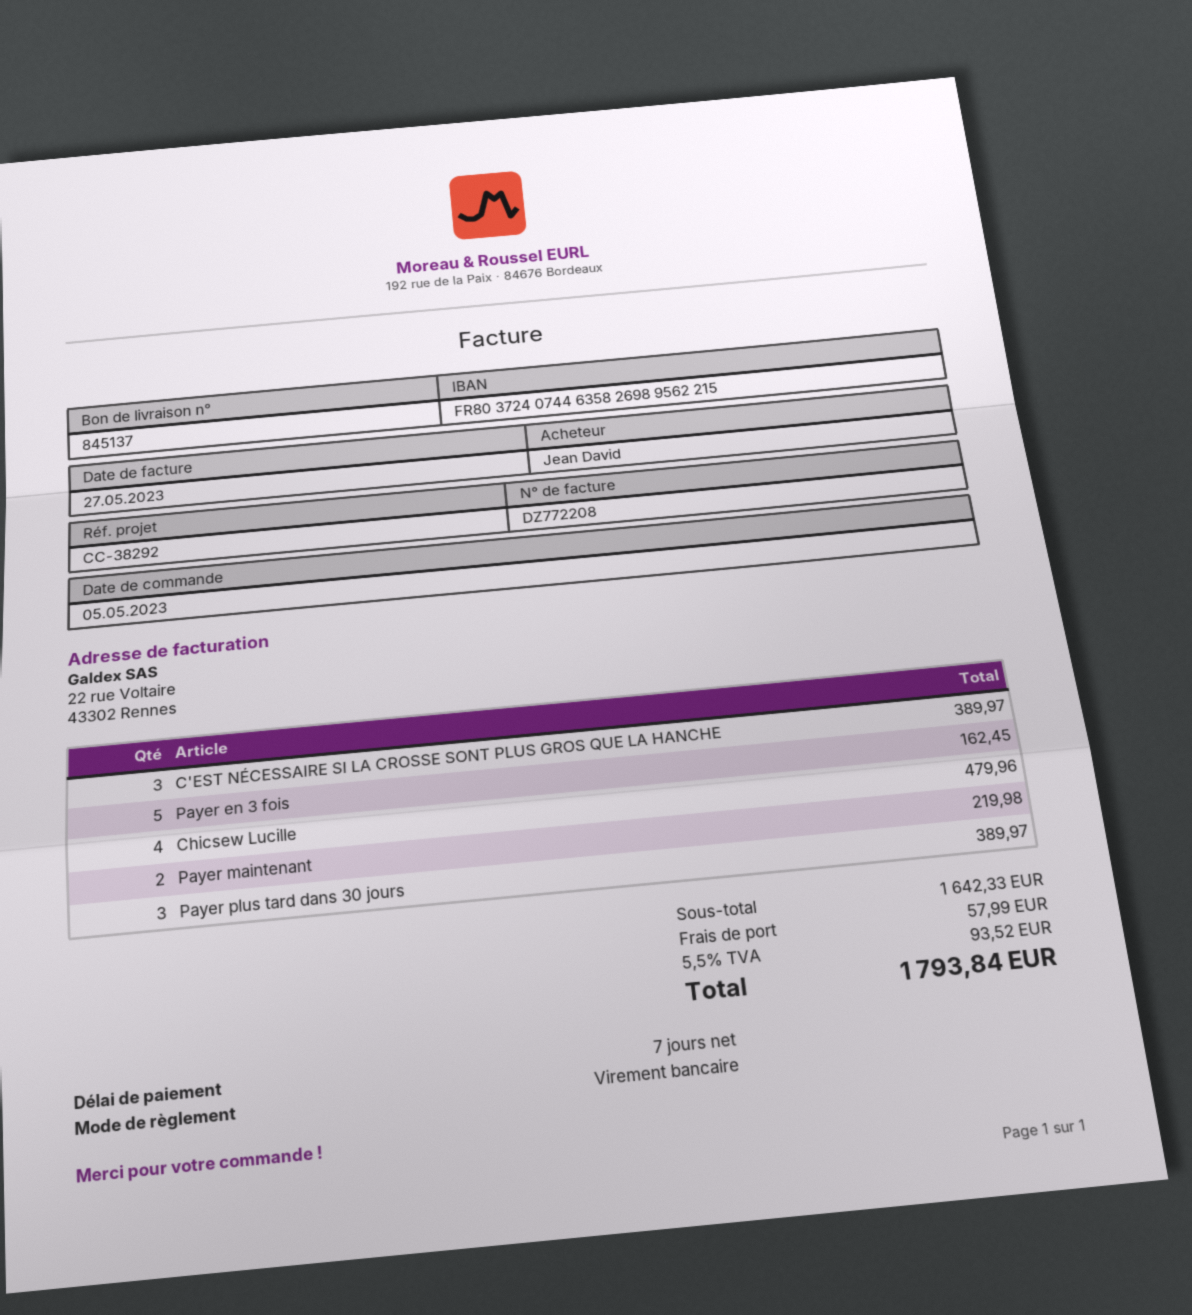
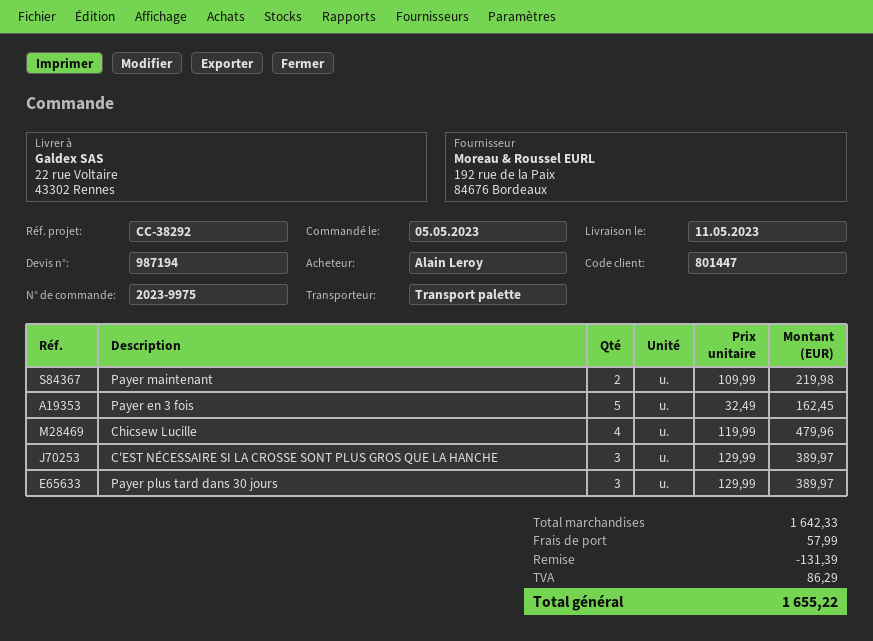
ordered by: Jean David -> Alain Leroy
discount: none -> 131.39
tax: 93.52 -> 86.29
total: 1793.84 -> 1655.22

